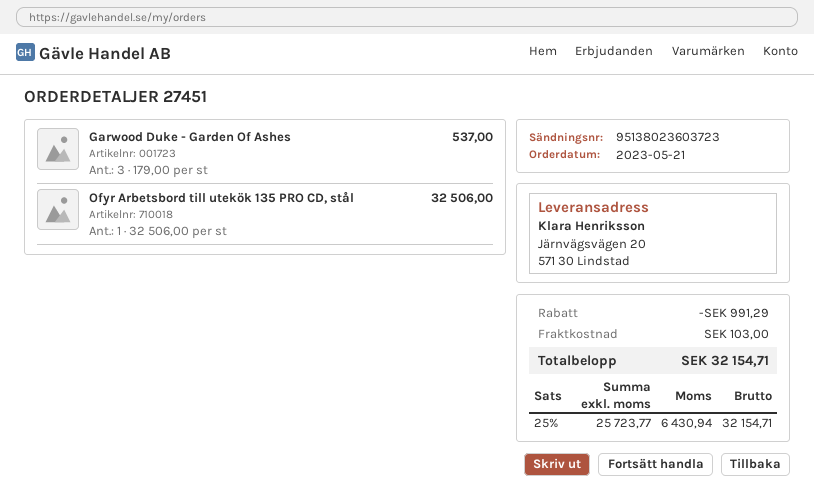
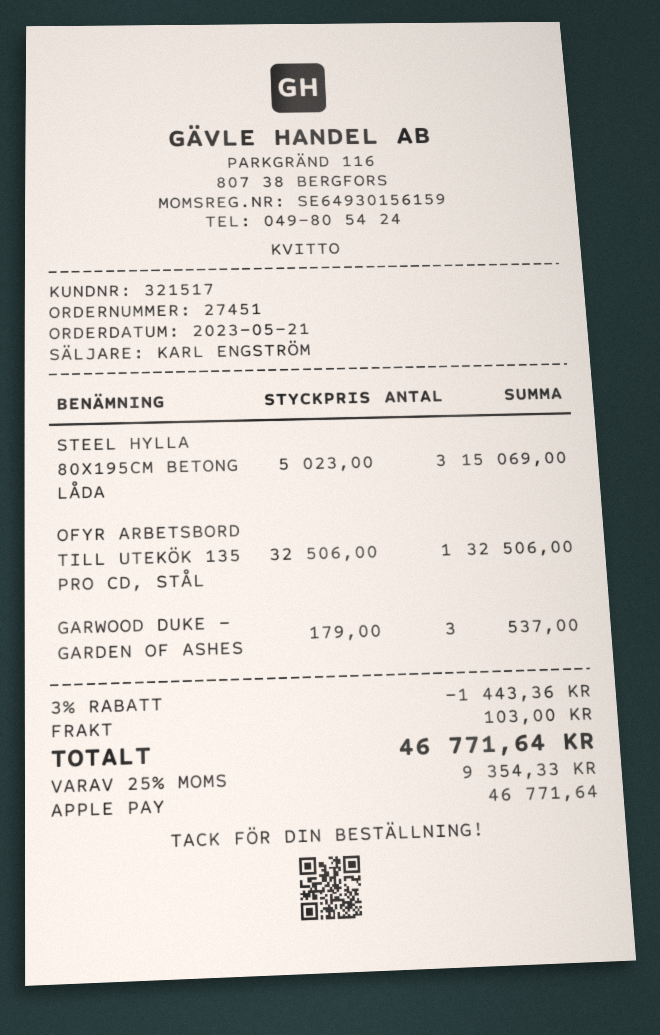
STEEL HYLLA 80X195CM BETONG LÅDA: none -> 3 x 5023.00 = 15069.00
discount: 991.29 -> 1443.36
tax: 25% = 6430.94 -> 25% = 9354.33
total: 32154.71 -> 46771.64

